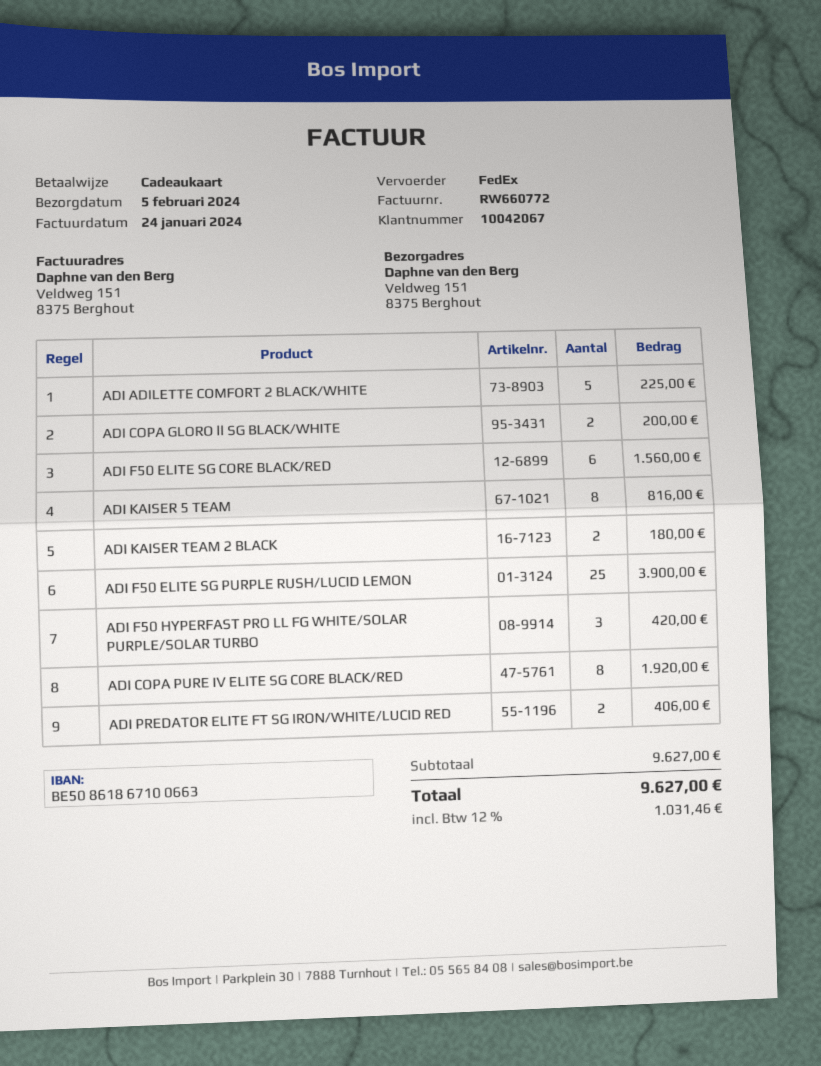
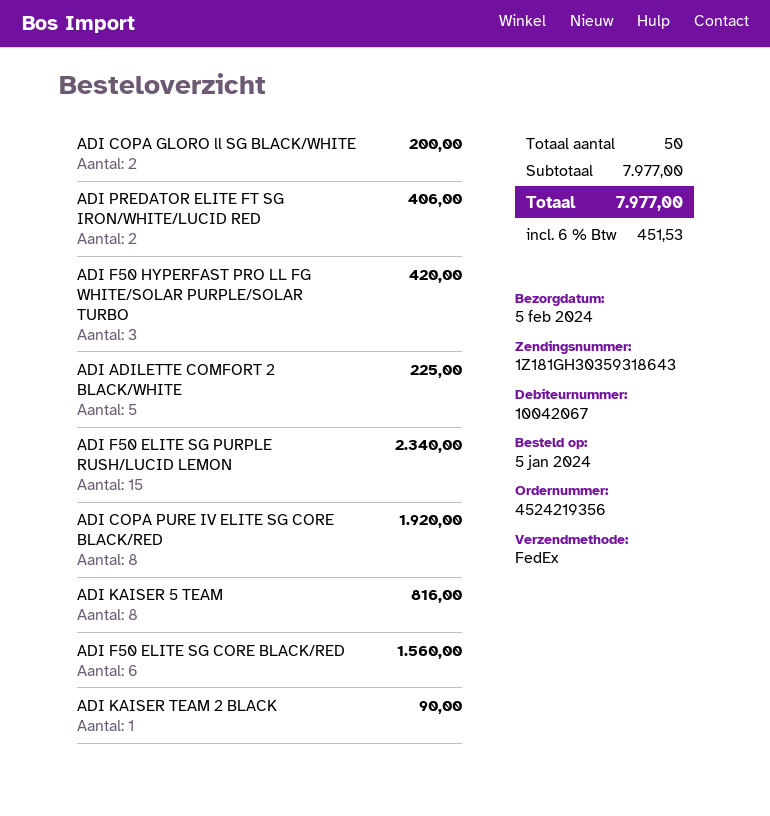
ADI KAISER TEAM 2 BLACK: 2 for 180.00 -> 1 for 90.00
ADI F50 ELITE SG PURPLE RUSH/LUCID LEMON: 25 for 3900.00 -> 15 for 2340.00
subtotal: 9627.00 -> 7977.00
tax: 12% = 1031.46 -> 6% = 451.53
total: 9627.00 -> 7977.00

